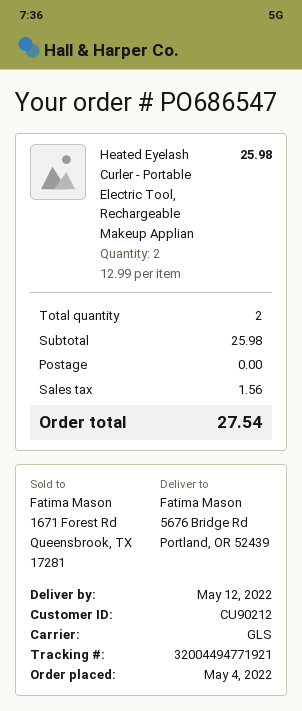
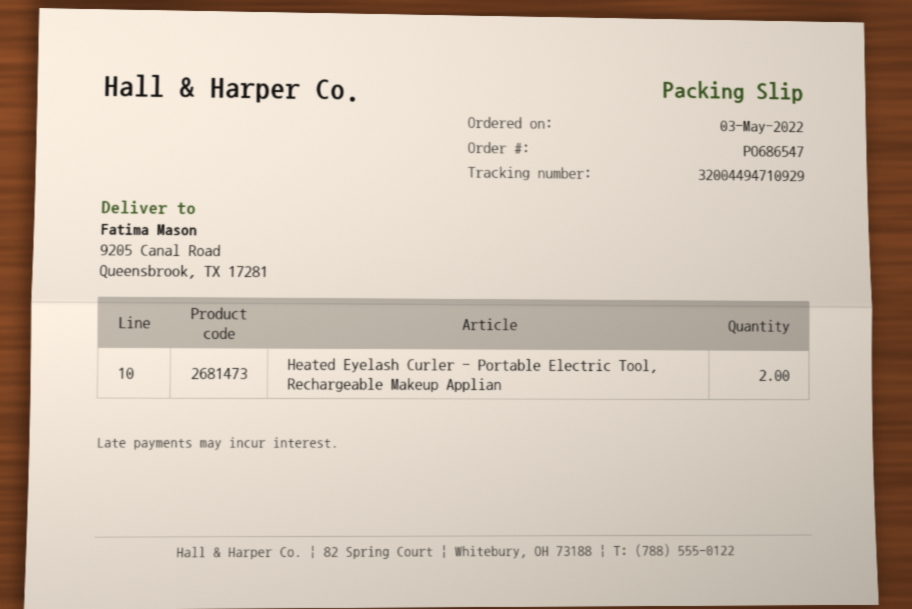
order date: 2022-05-04 -> 2022-05-03
tracking number: 32004494771921 -> 32004494710929
ship to: 5676 Bridge Rd, Portland, OR 52439 -> 9205 Canal Road, Queensbrook, TX 17281

